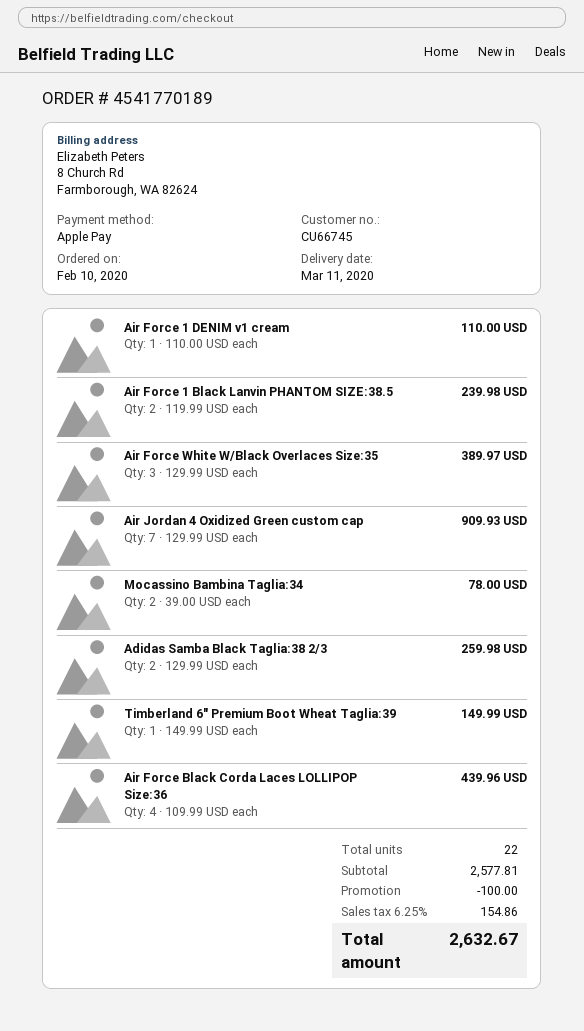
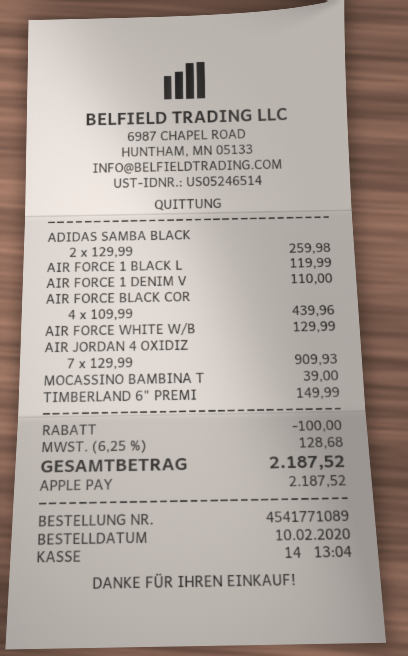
order number: 4541770189 -> 4541771089
Air Force 1 Black Lanvin PHANTOM SIZE:38.5: 2 x 119.99 = 239.98 -> 1 x 119.99 = 119.99
Air Force White W/Black Overlaces Size:35: 3 x 129.99 = 389.97 -> 1 x 129.99 = 129.99
Mocassino Bambina Taglia:34: 2 x 39.00 = 78.00 -> 1 x 39.00 = 39.00
tax: 6.25% = 154.86 -> 6.25% = 128.68
total: 2632.67 -> 2187.52

